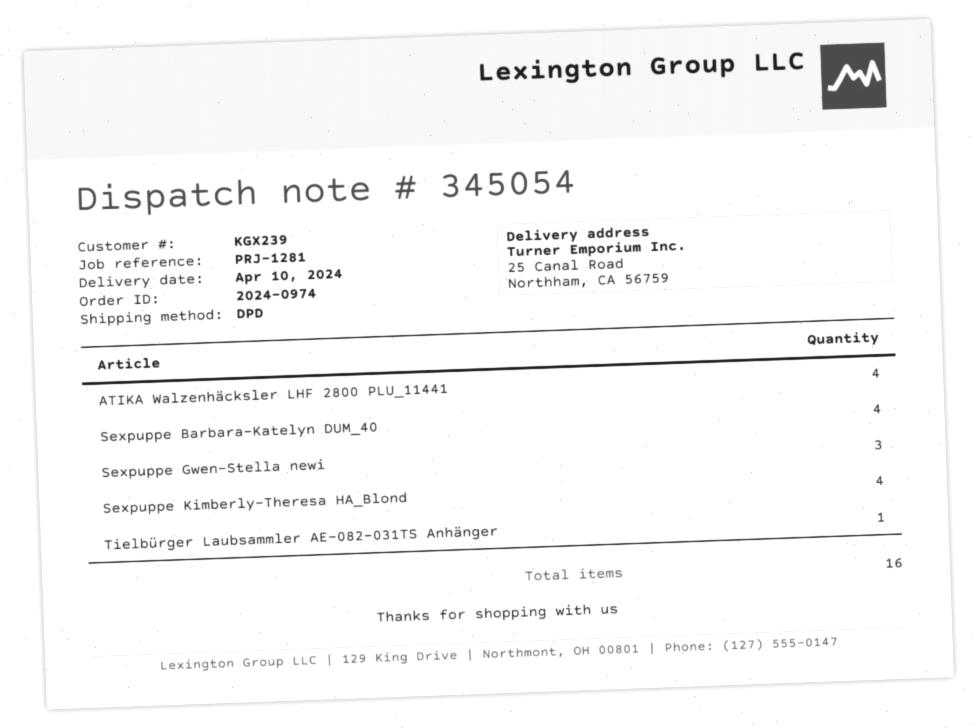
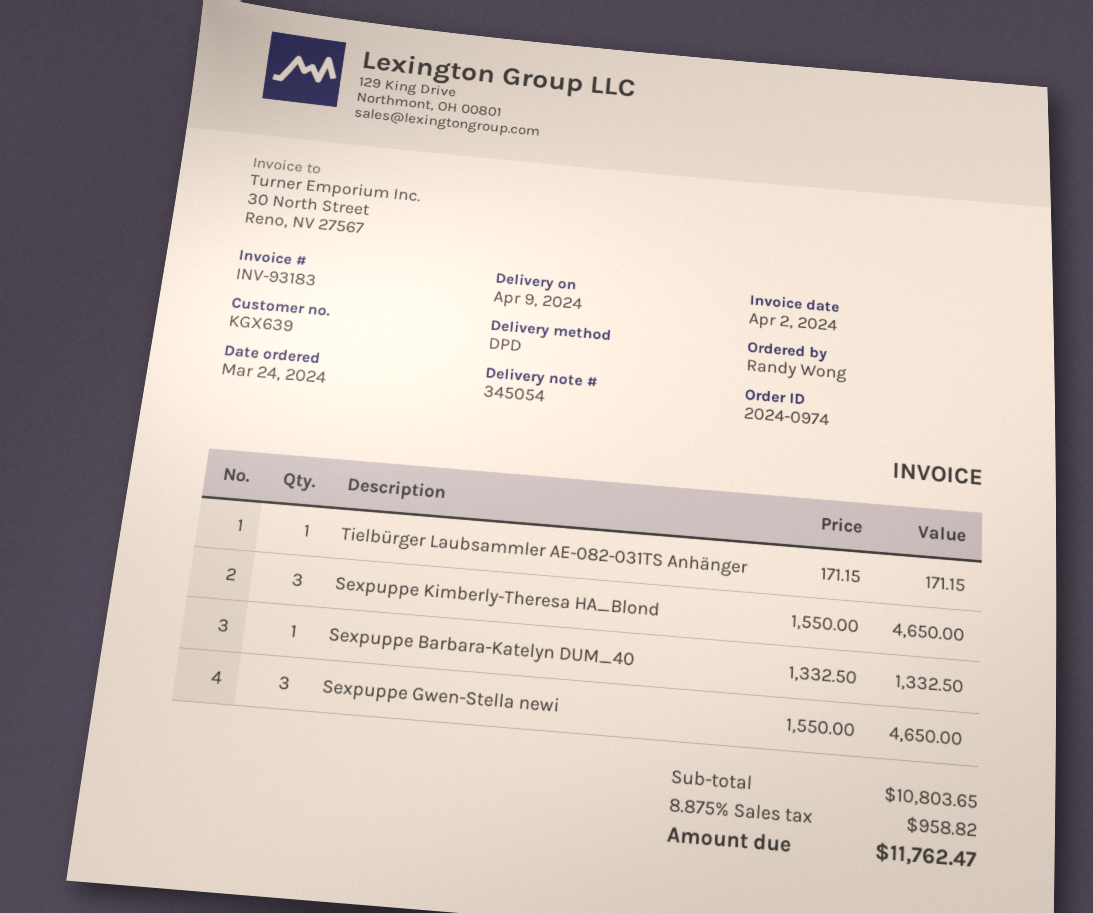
delivery date: 2024-04-10 -> 2024-04-09
customer number: KGX239 -> KGX639
ATIKA Walzenhäcksler LHF 2800 PLU_11441: 4 -> none
Sexpuppe Barbara-Katelyn DUM_40: 4 -> 1
Sexpuppe Kimberly-Theresa HA_Blond: 4 -> 3

